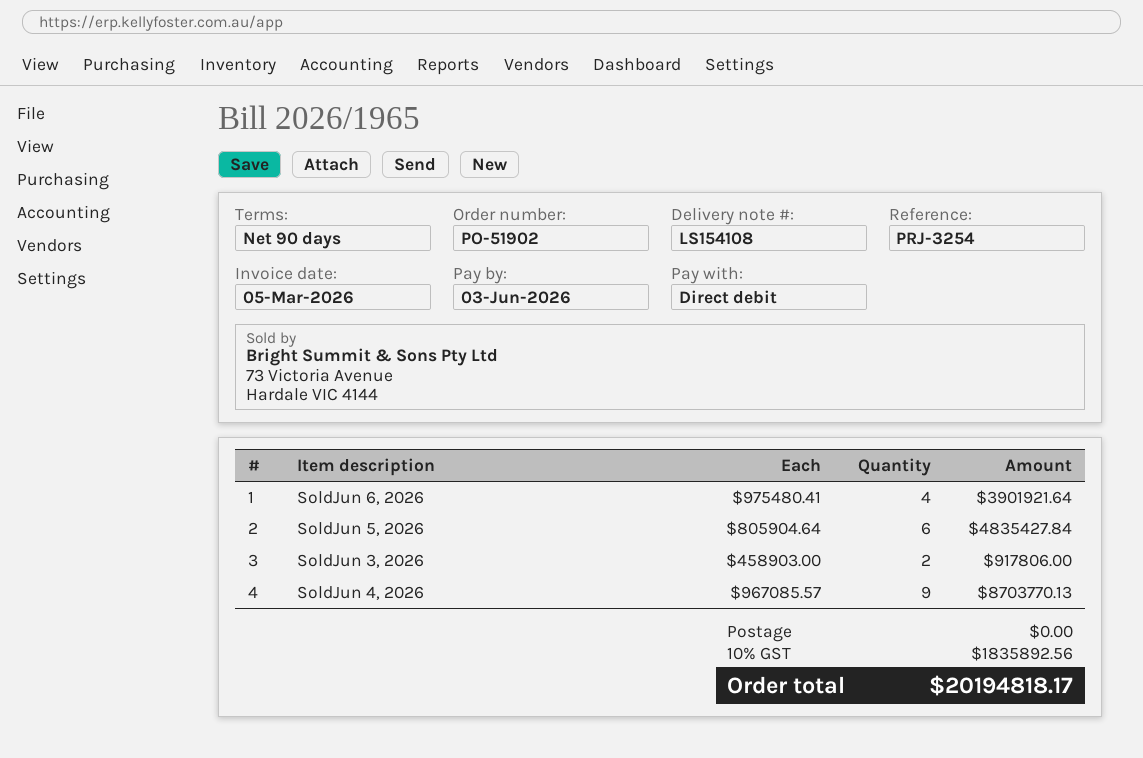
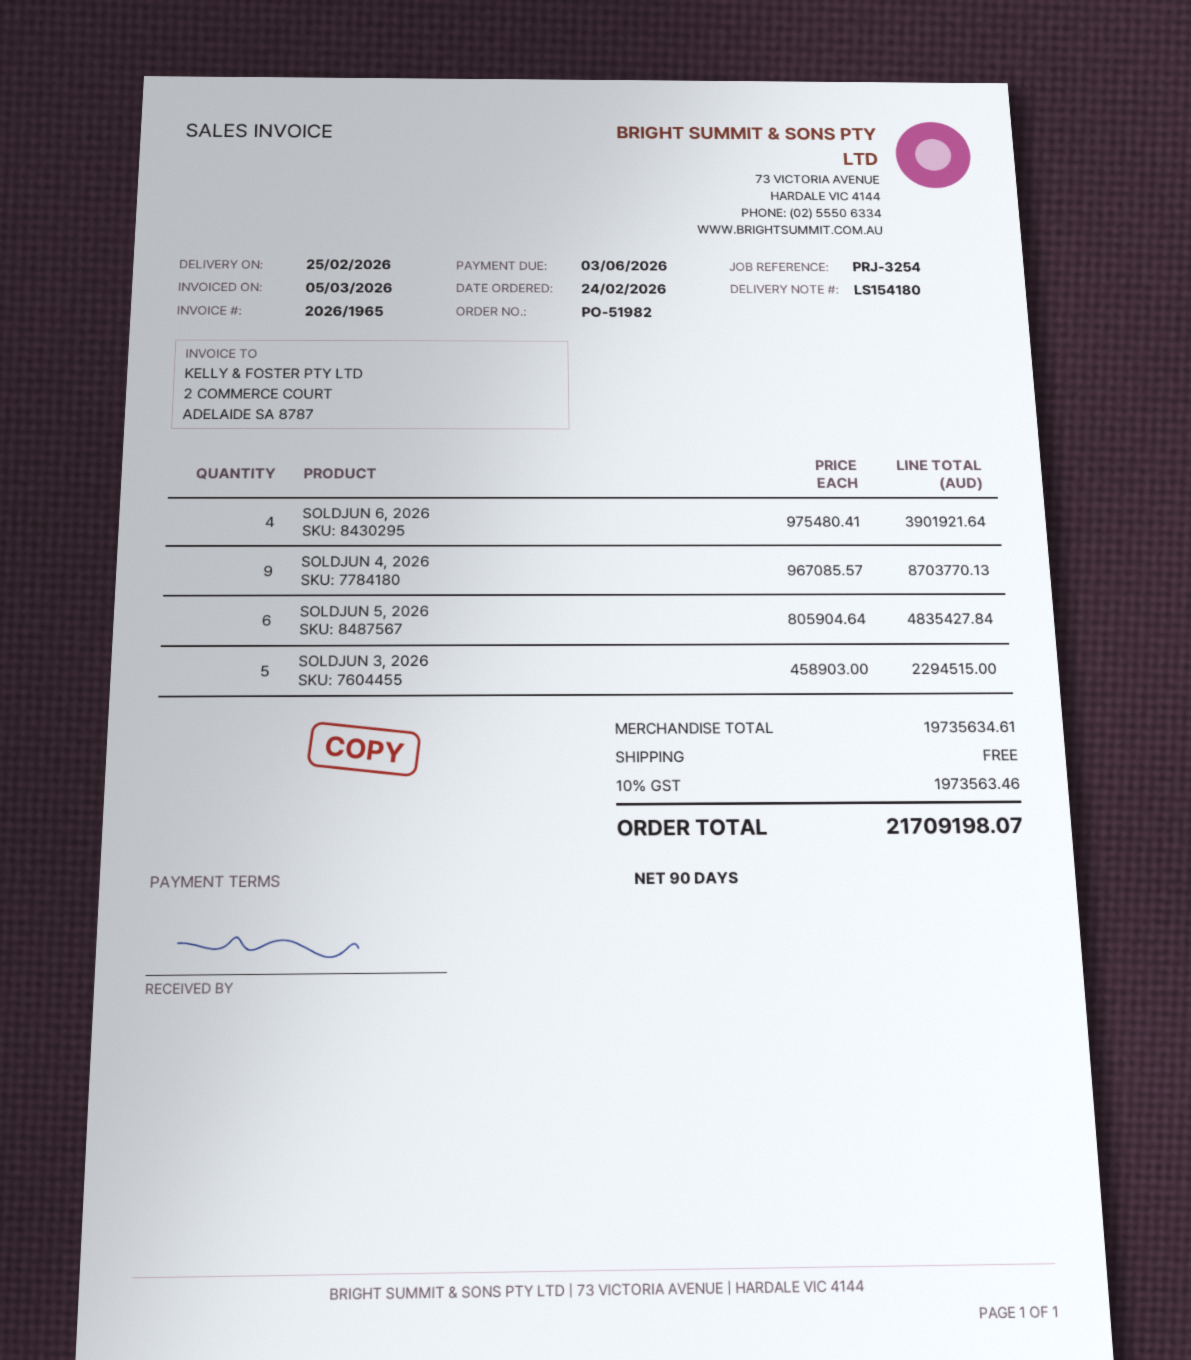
order number: PO-51902 -> PO-51982
delivery note number: LS154108 -> LS154180
SoldJun 3, 2026: 2 x 458903.00 = 917806.00 -> 5 x 458903.00 = 2294515.00
tax: 10% = 1835892.56 -> 10% = 1973563.46
total: 20194818.17 -> 21709198.07

